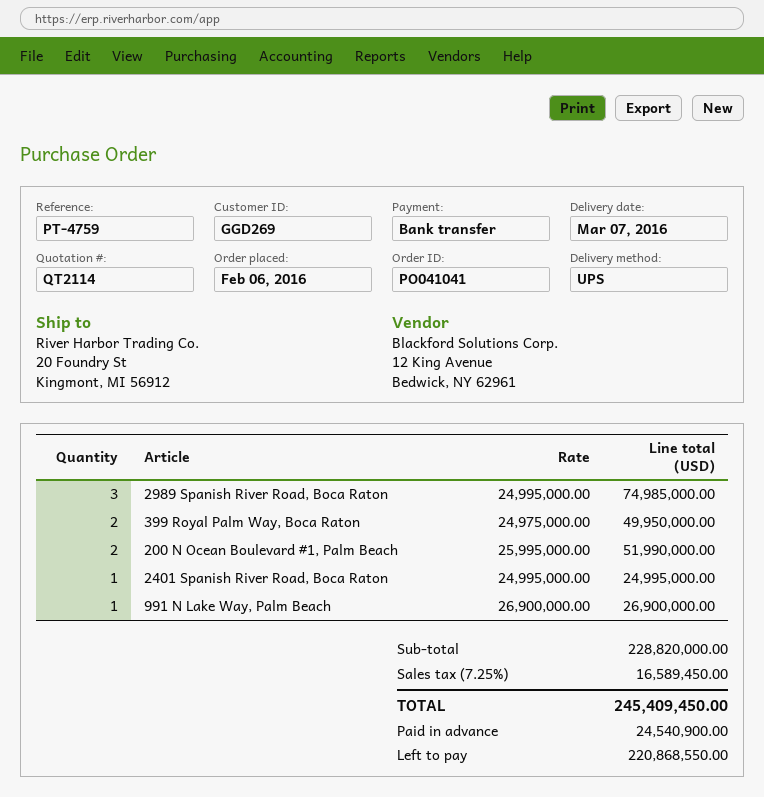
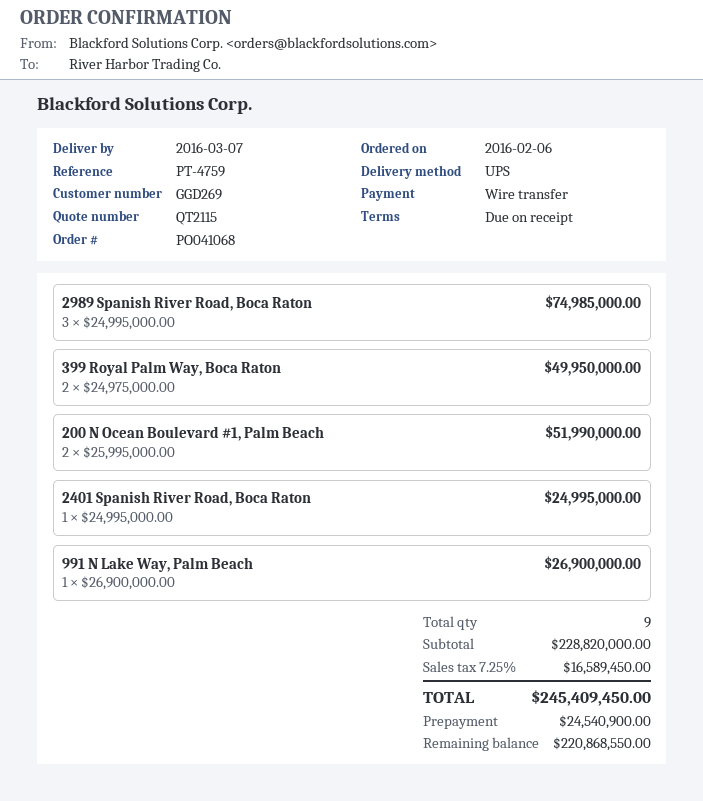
quote number: QT2114 -> QT2115
order number: PO041041 -> PO041068

